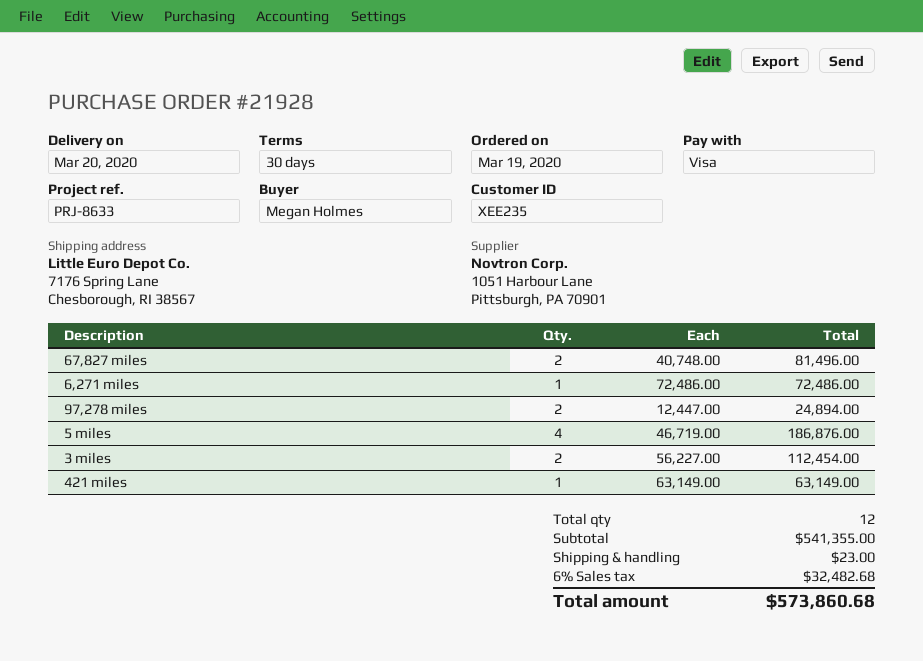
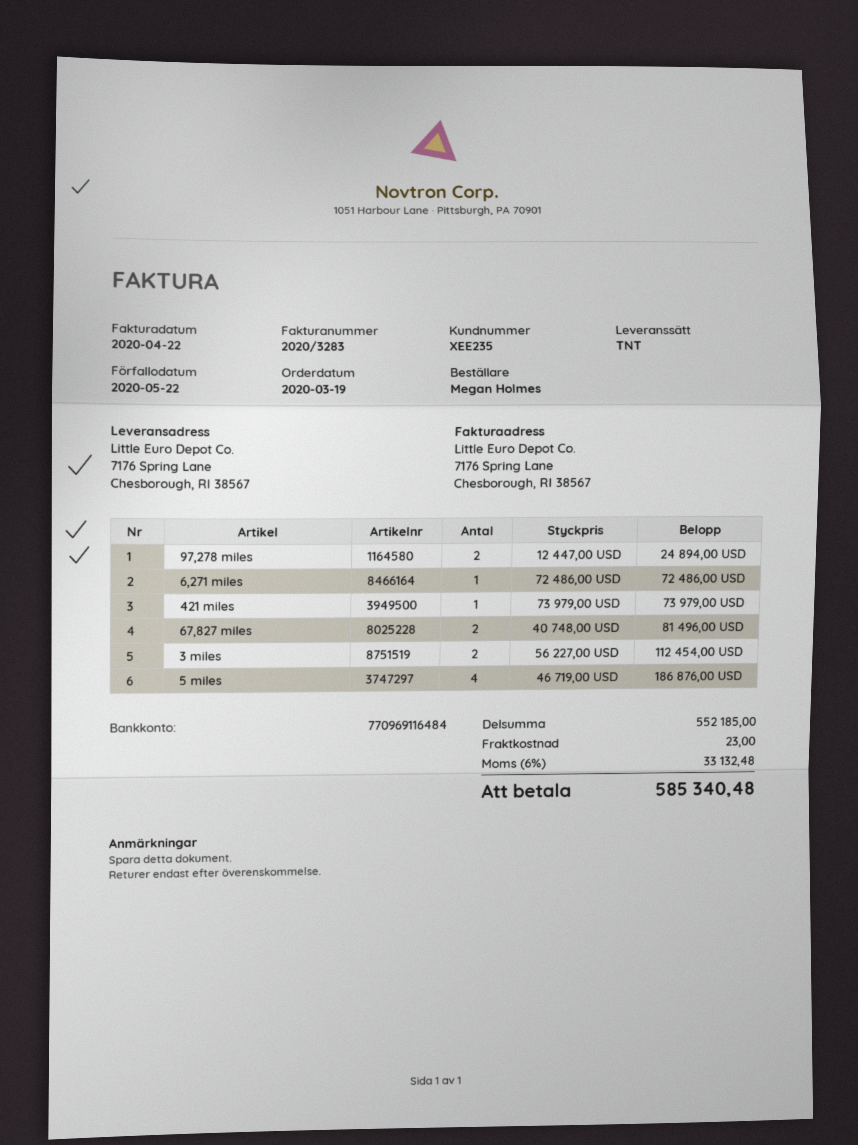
421 miles: 1 x 63149.00 = 63149.00 -> 1 x 73979.00 = 73979.00
subtotal: 541355.00 -> 552185.00
tax: 6% = 32482.68 -> 6% = 33132.48
total: 573860.68 -> 585340.48

